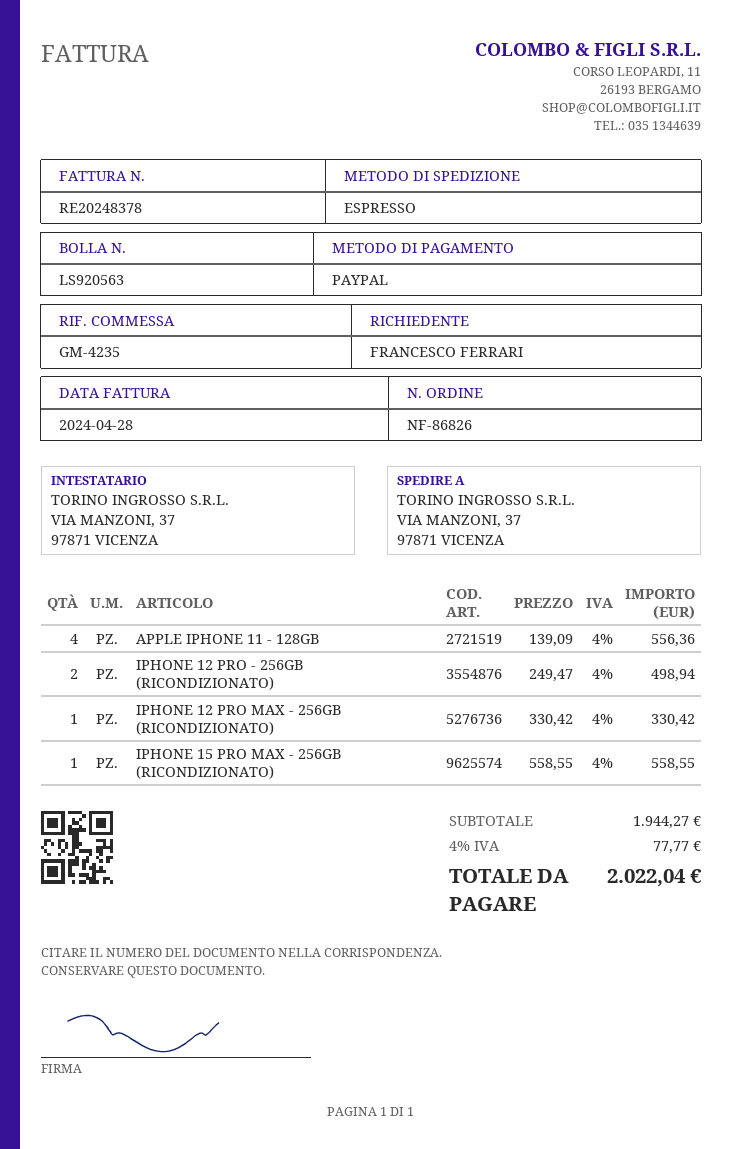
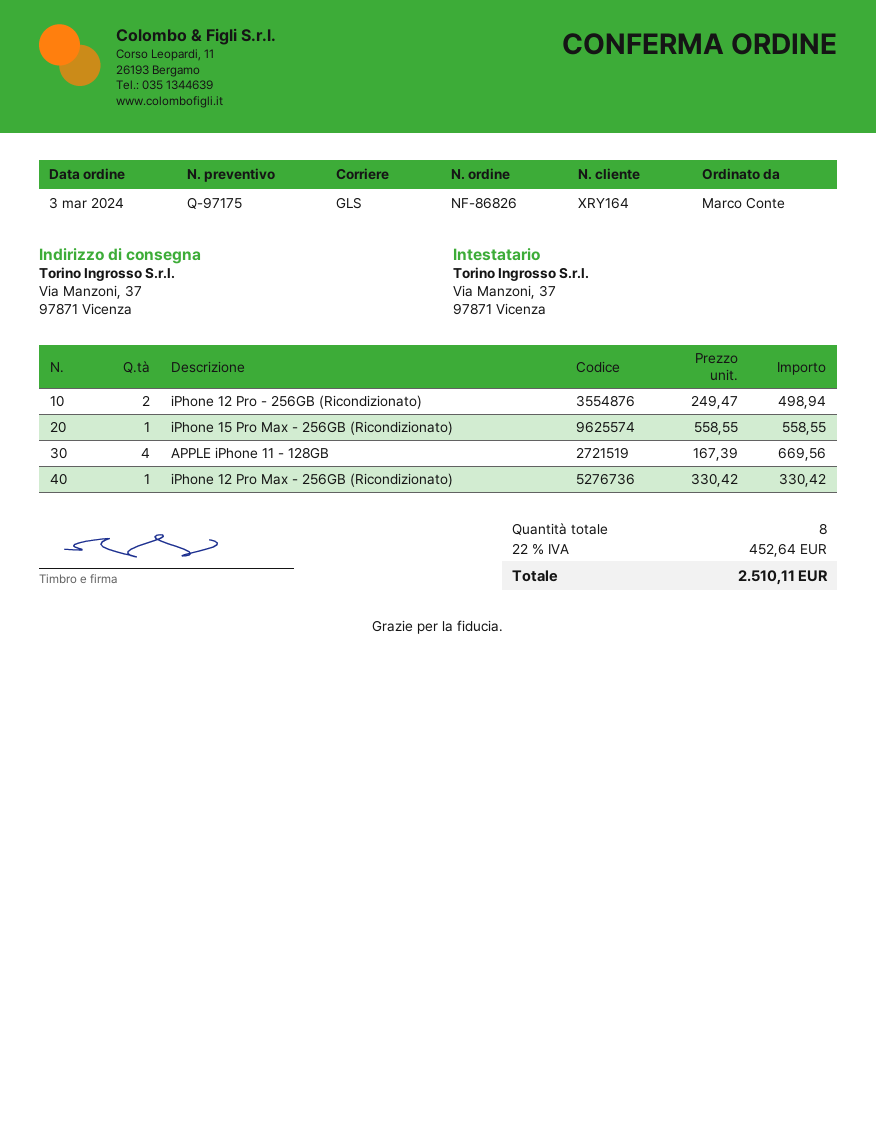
ordered by: FRANCESCO FERRARI -> Marco Conte
shipping method: express -> GLS
APPLE IPHONE 11 - 128GB: 4 x 139.09 = 556.36 -> 4 x 167.39 = 669.56
tax: 4% = 77.77 -> 22% = 452.64
total: 2022.04 -> 2510.11

